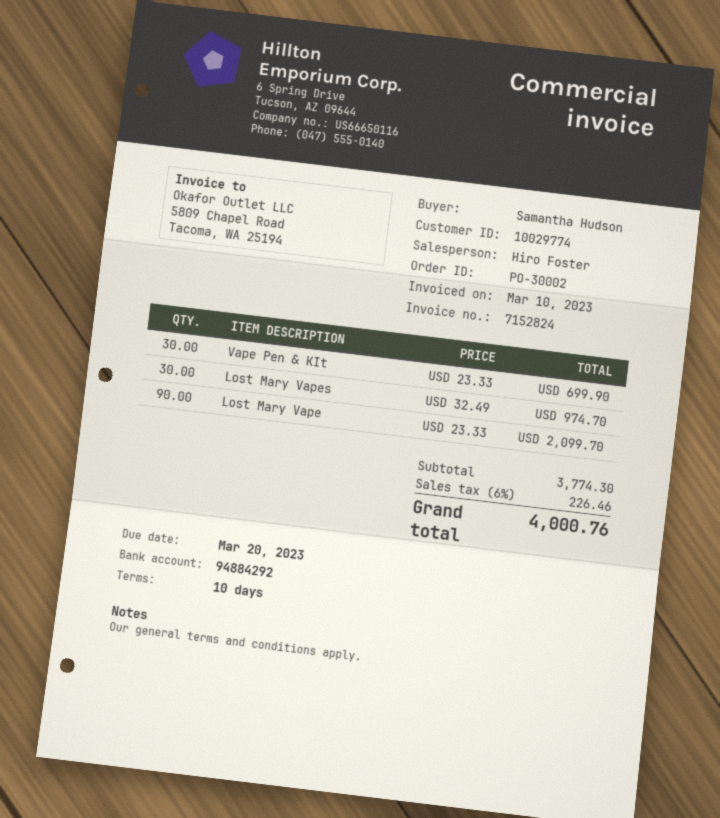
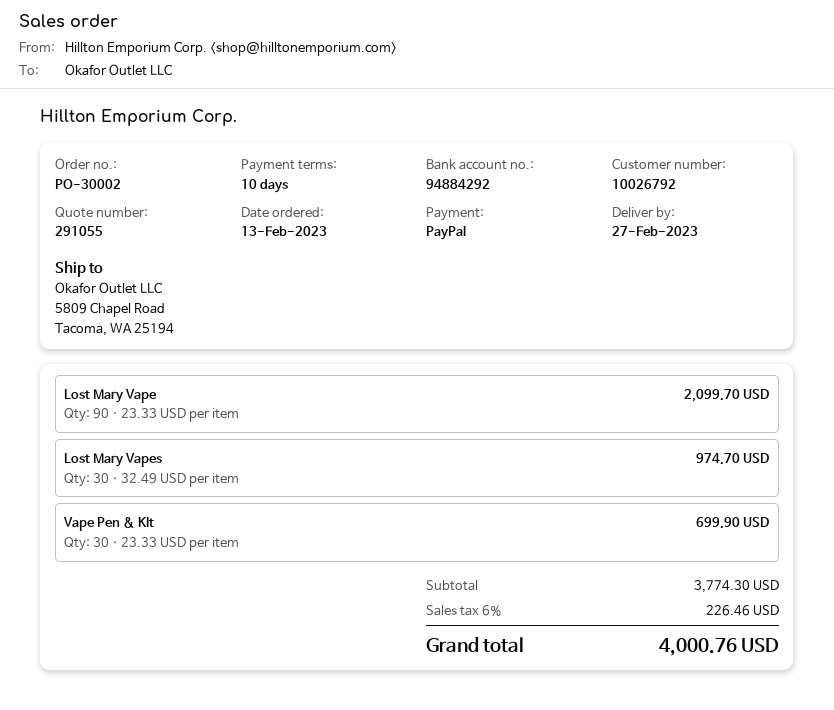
customer number: 10029774 -> 10026792

